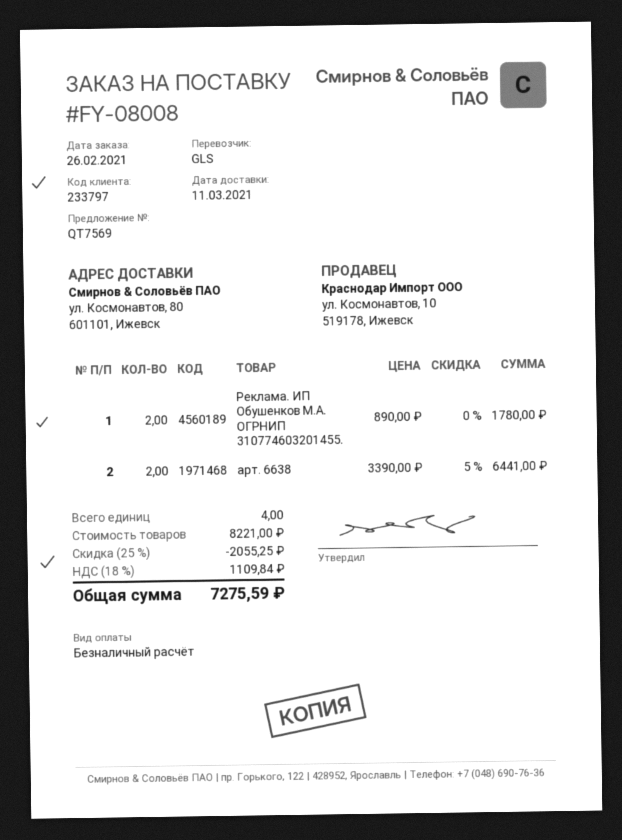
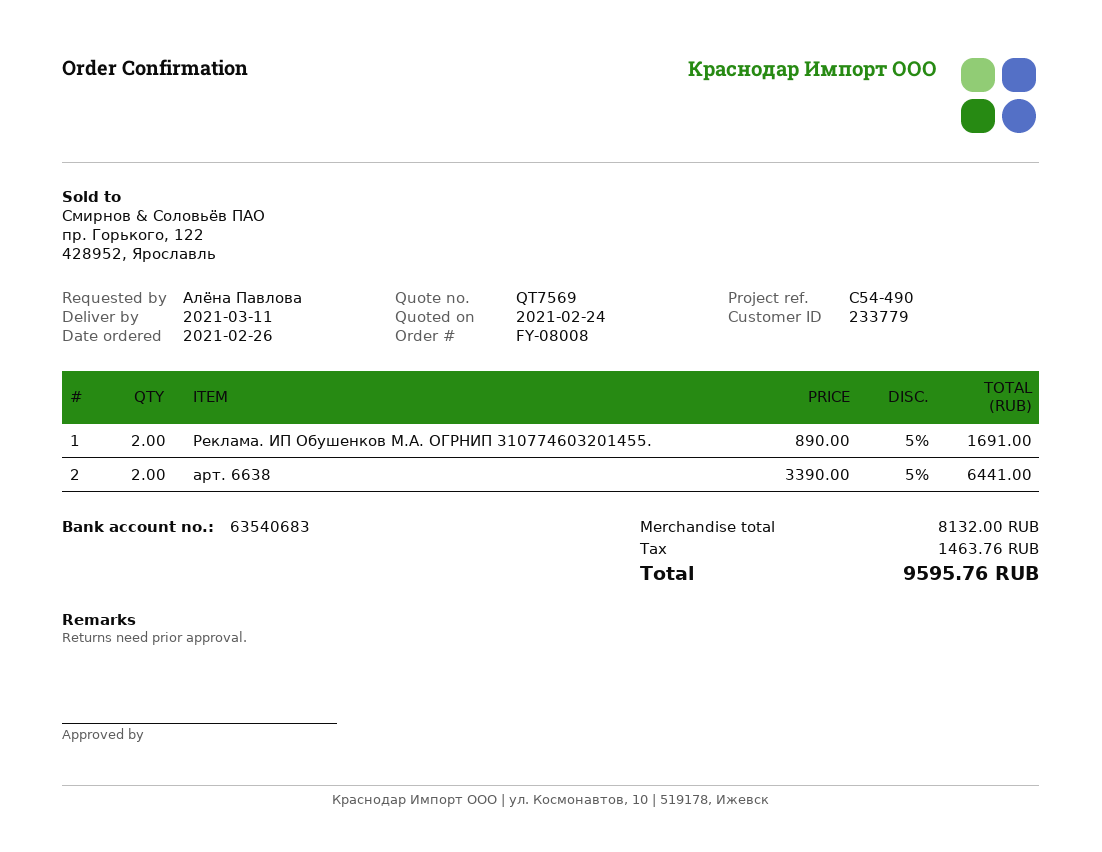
customer number: 233797 -> 233779
Реклама. ИП Обушенков М.А. ОГРНИП 310774603201455.: 2 x 890.00 = 1780.00 -> 2 x 890.00 - 5% = 1691.00
subtotal: 8221.00 -> 8132.00
discount: 25% = 2055.25 -> none
tax: 1109.84 -> 1463.76
total: 7275.59 -> 9595.76

